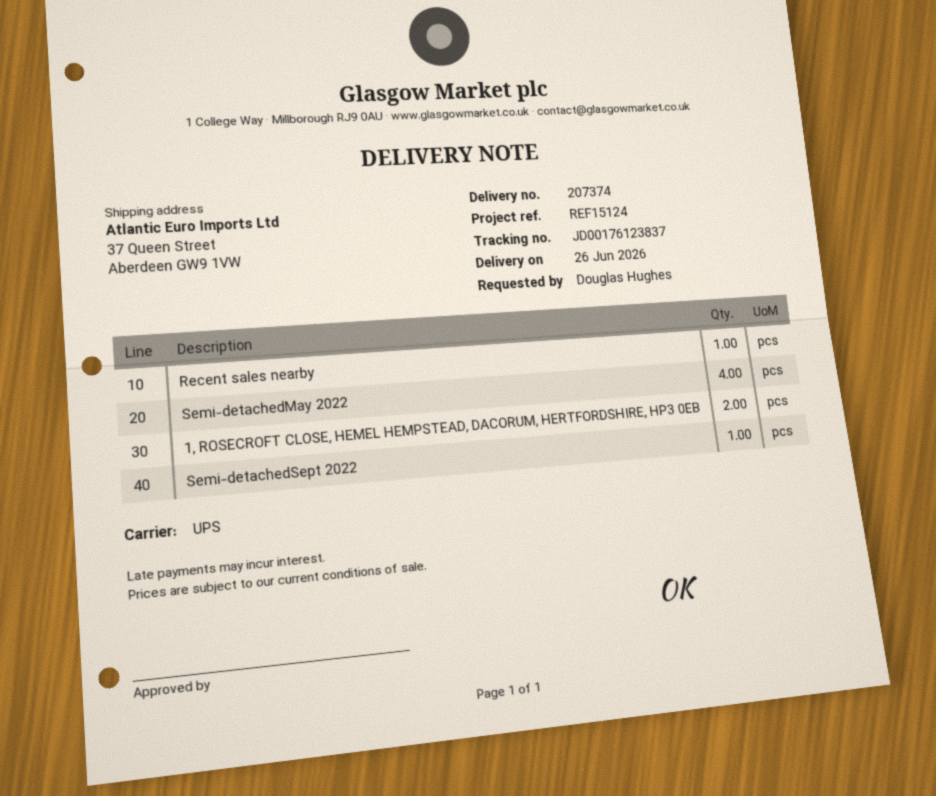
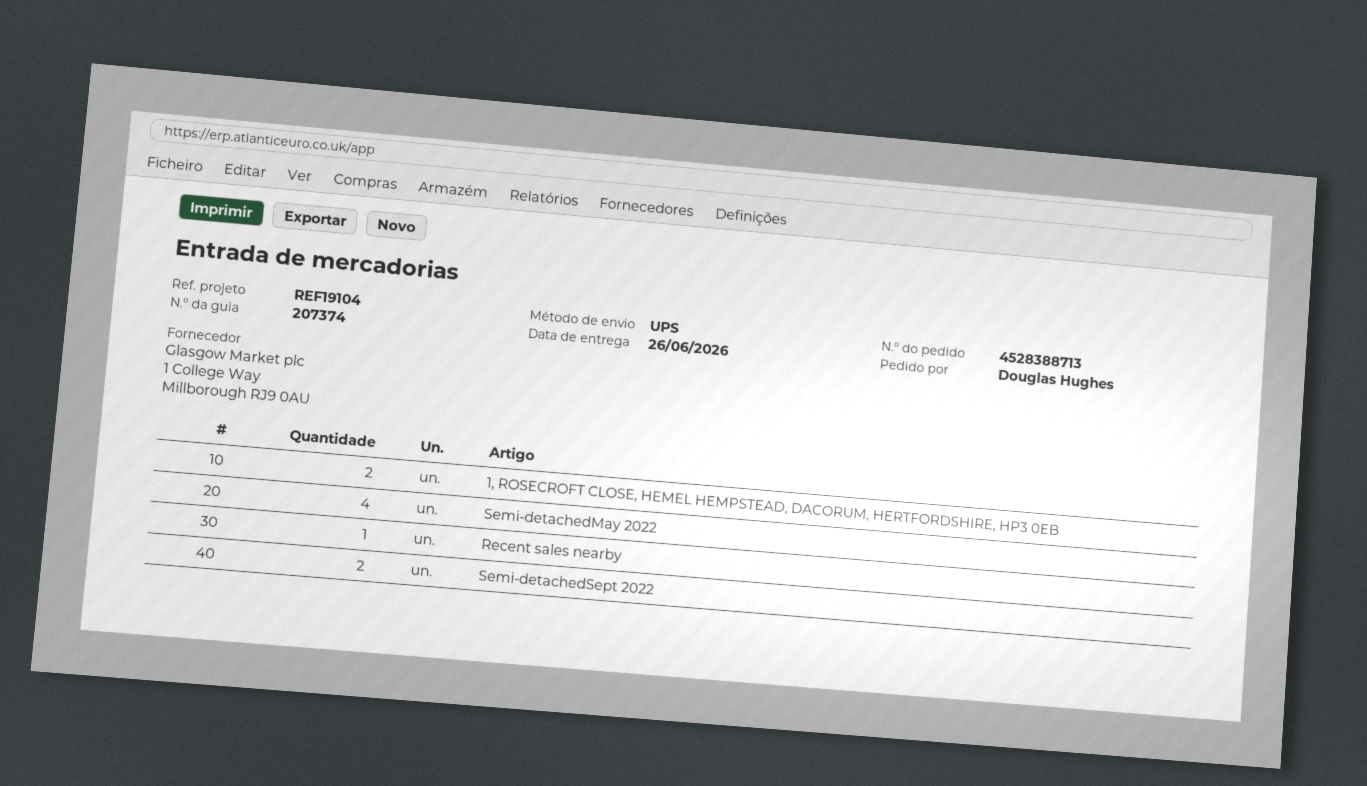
reference: REF15124 -> REF19104
Semi-detachedSept 2022: 1 -> 2

